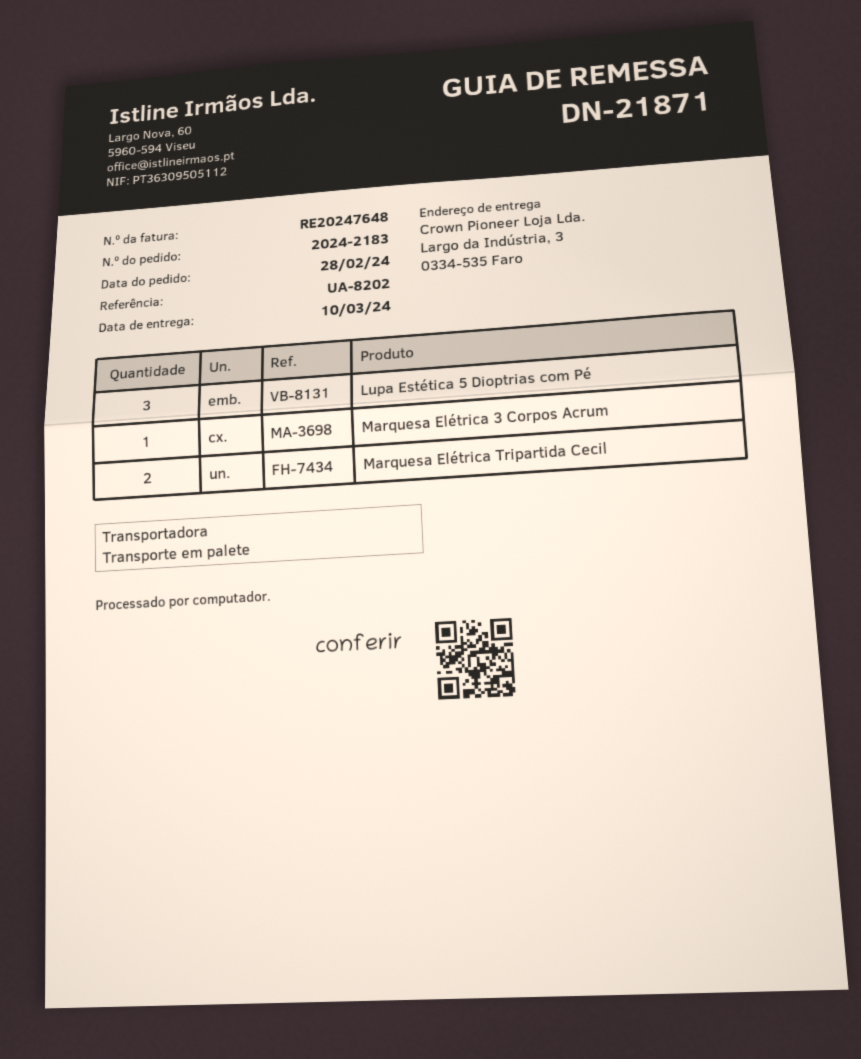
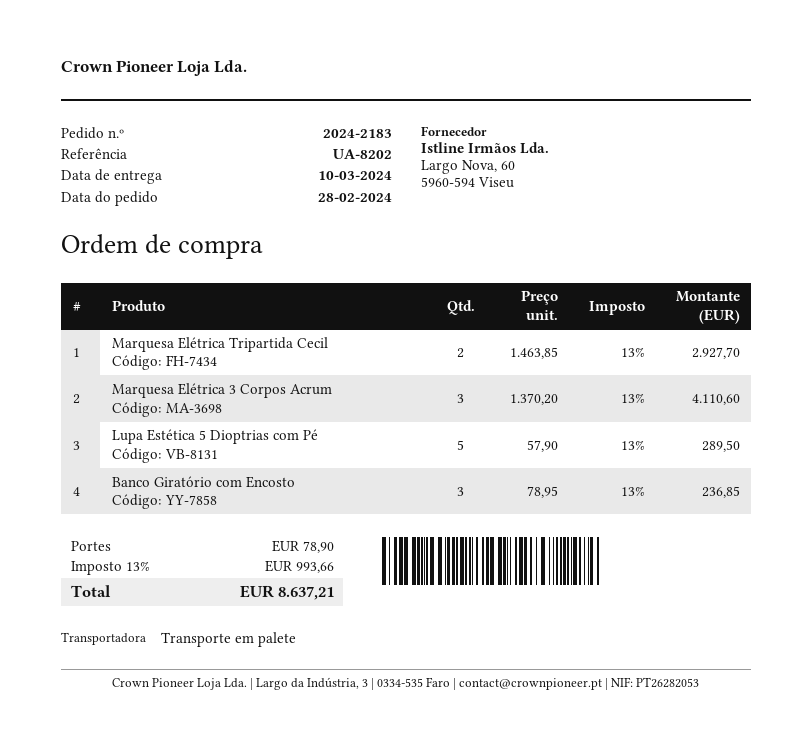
Lupa Estética 5 Dioptrias com Pé: 3 -> 5
Marquesa Elétrica 3 Corpos Acrum: 1 -> 3
Banco Giratório com Encosto: none -> 3

